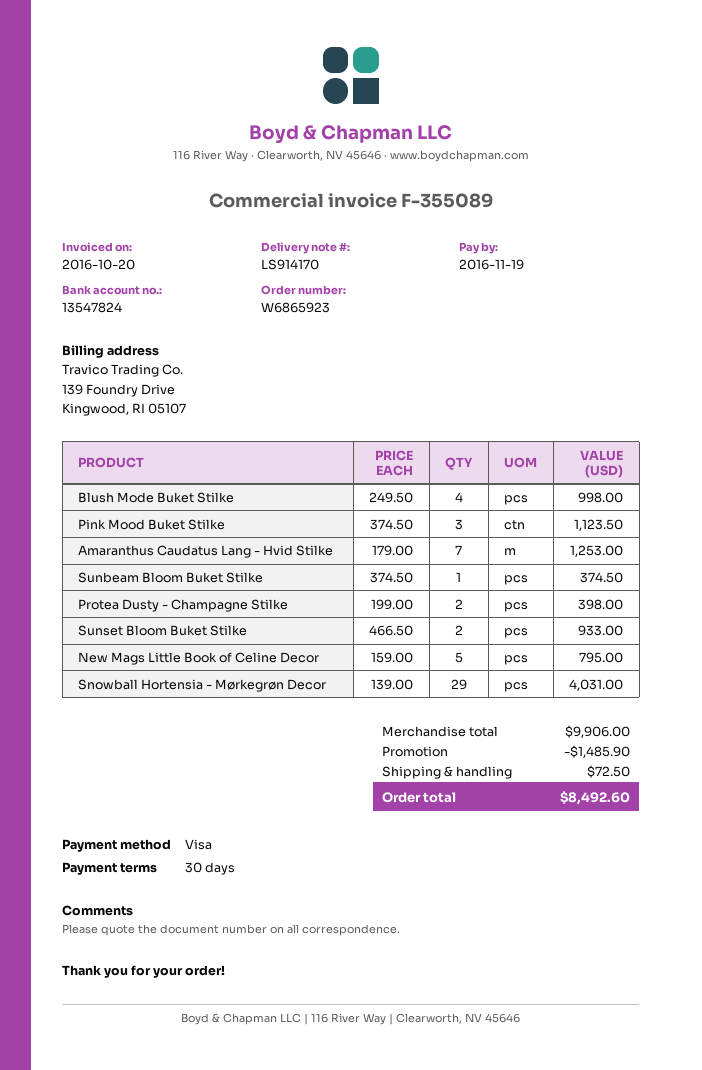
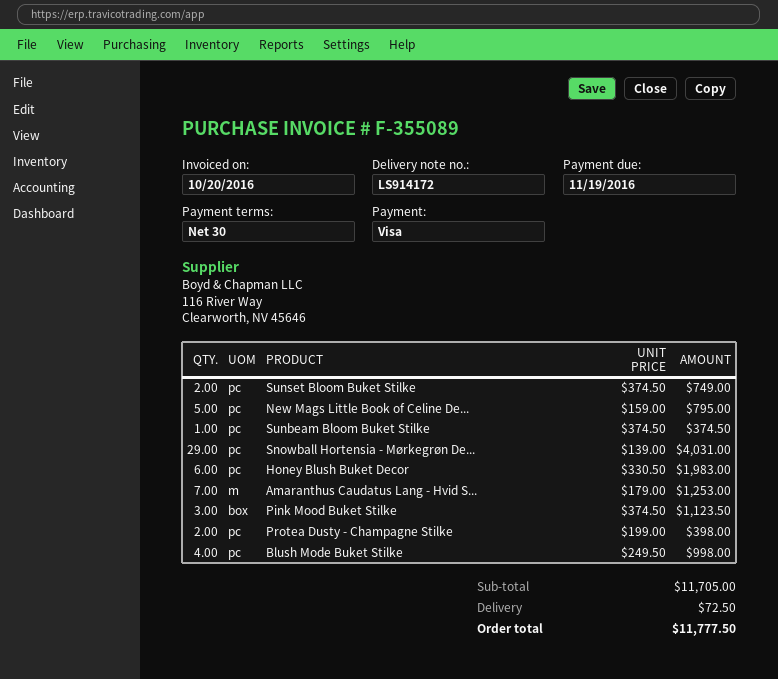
delivery note number: LS914170 -> LS914172
Sunset Bloom Buket Stilke: 2 x 466.50 = 933.00 -> 2 x 374.50 = 749.00
Honey Blush Buket Decor: none -> 6 x 330.50 = 1983.00
subtotal: 9906.00 -> 11705.00
discount: 1485.90 -> none
total: 8492.60 -> 11777.50

